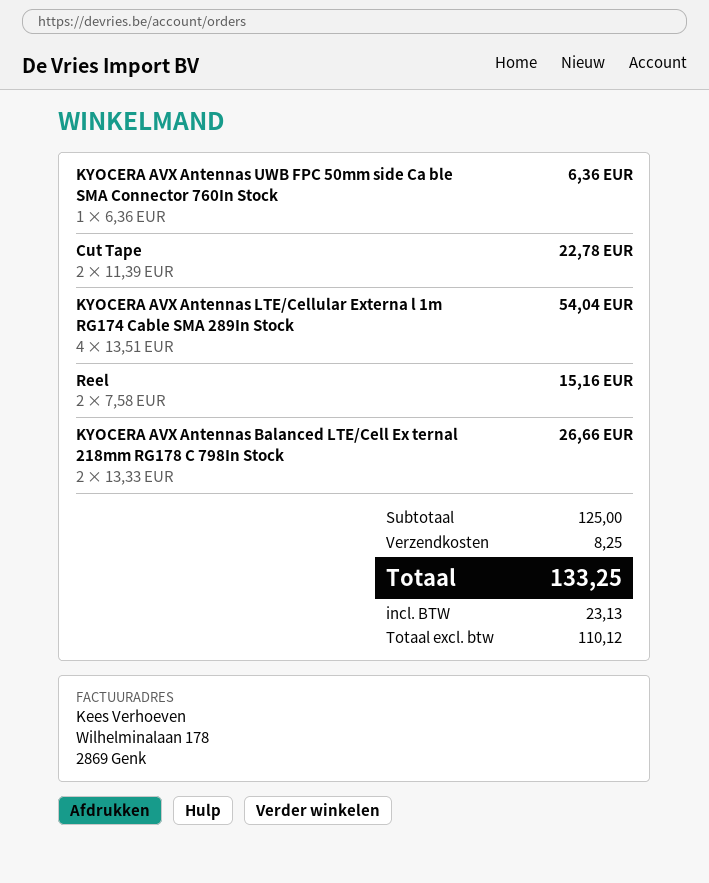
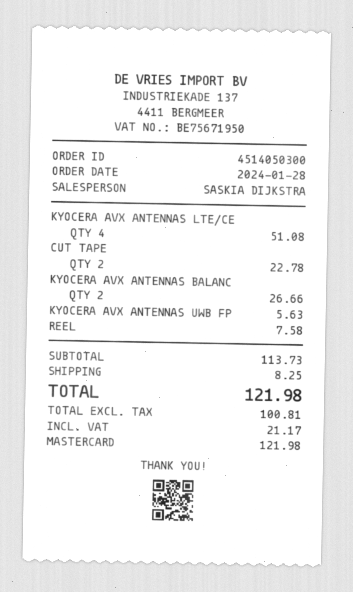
KYOCERA AVX Antennas UWB FPC 50mm side Ca ble SMA Connector 760In Stock: 1 for 6.36 -> 1 for 5.63
KYOCERA AVX Antennas LTE/Cellular Externa l 1m RG174 Cable SMA 289In Stock: 4 for 54.04 -> 4 for 51.08
Reel: 2 for 15.16 -> 1 for 7.58
subtotal: 125.00 -> 113.73
net: 110.12 -> 100.81
tax: 23.13 -> 21.17
total: 133.25 -> 121.98

